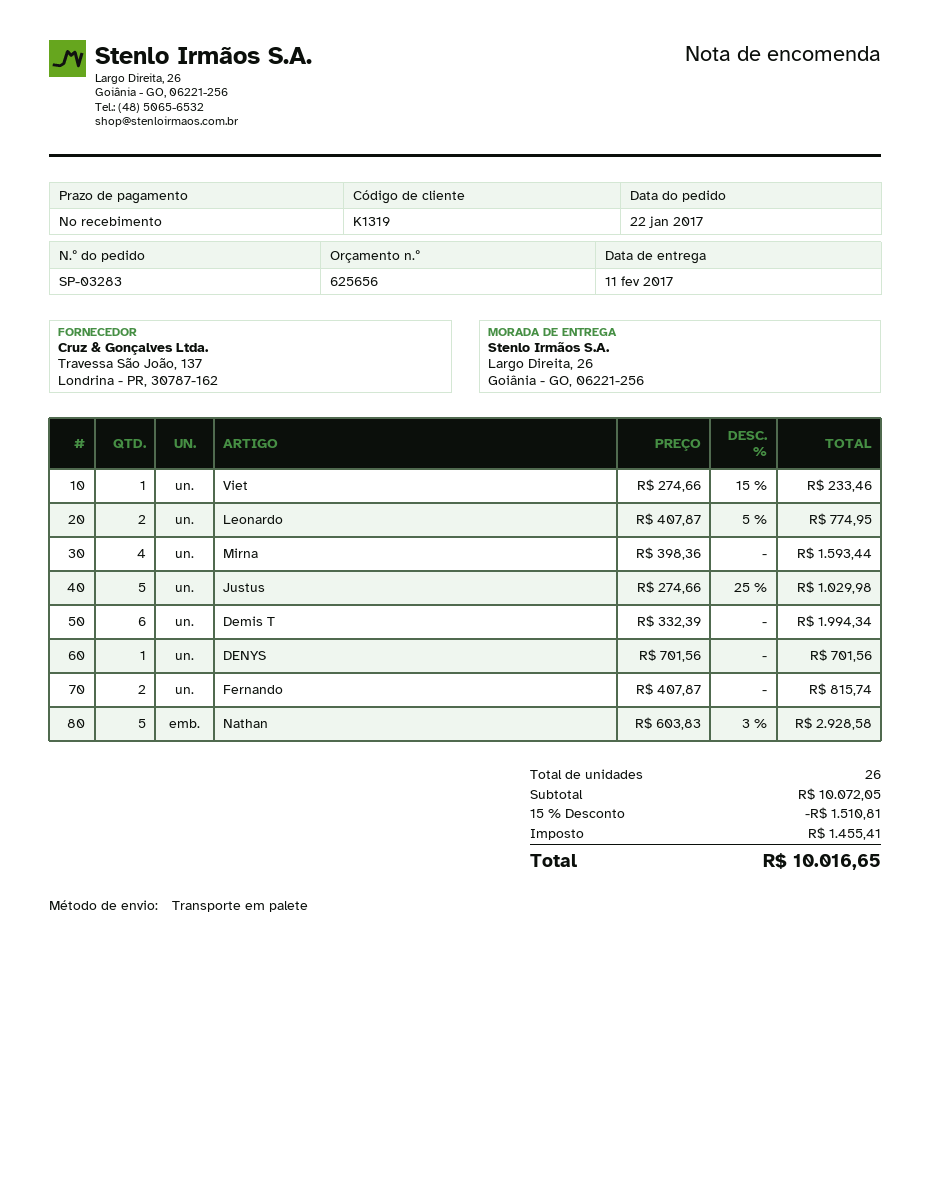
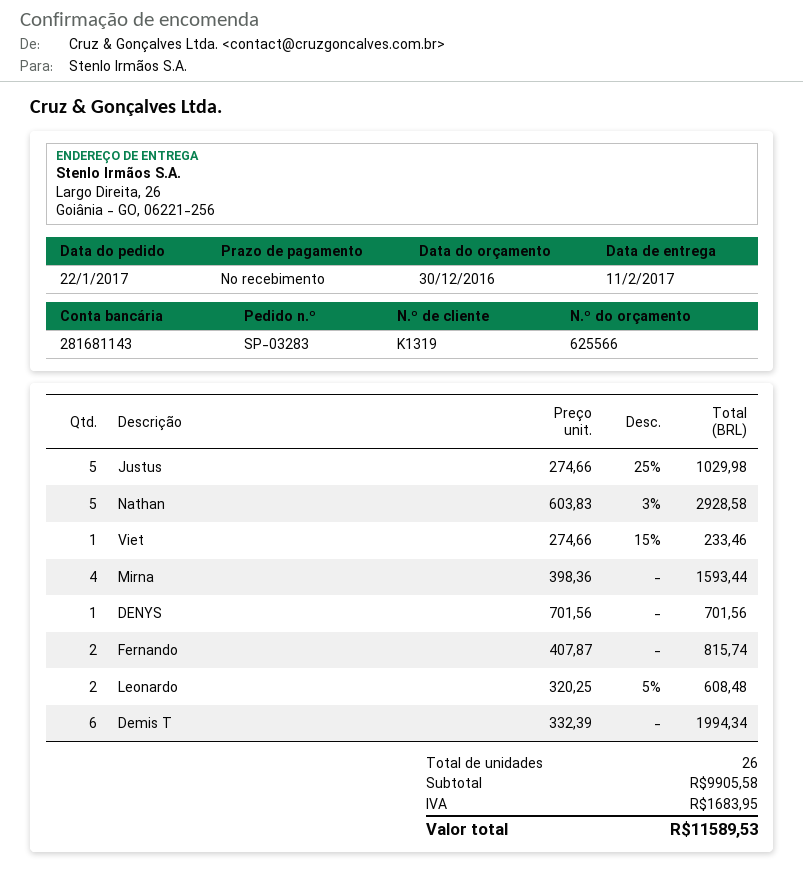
quote number: 625656 -> 625566
Leonardo: 2 x 407.87 - 5% = 774.95 -> 2 x 320.25 - 5% = 608.48
subtotal: 10072.05 -> 9905.58
discount: 15% = 1510.81 -> none
tax: 1455.41 -> 1683.95
total: 10016.65 -> 11589.53

